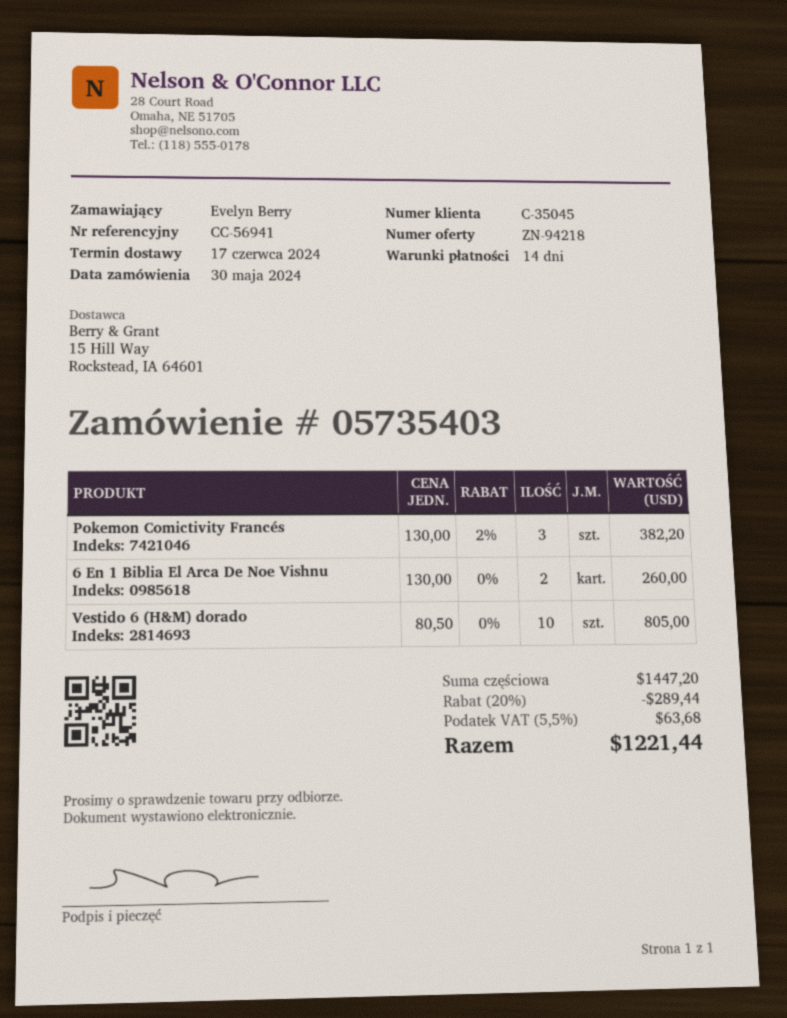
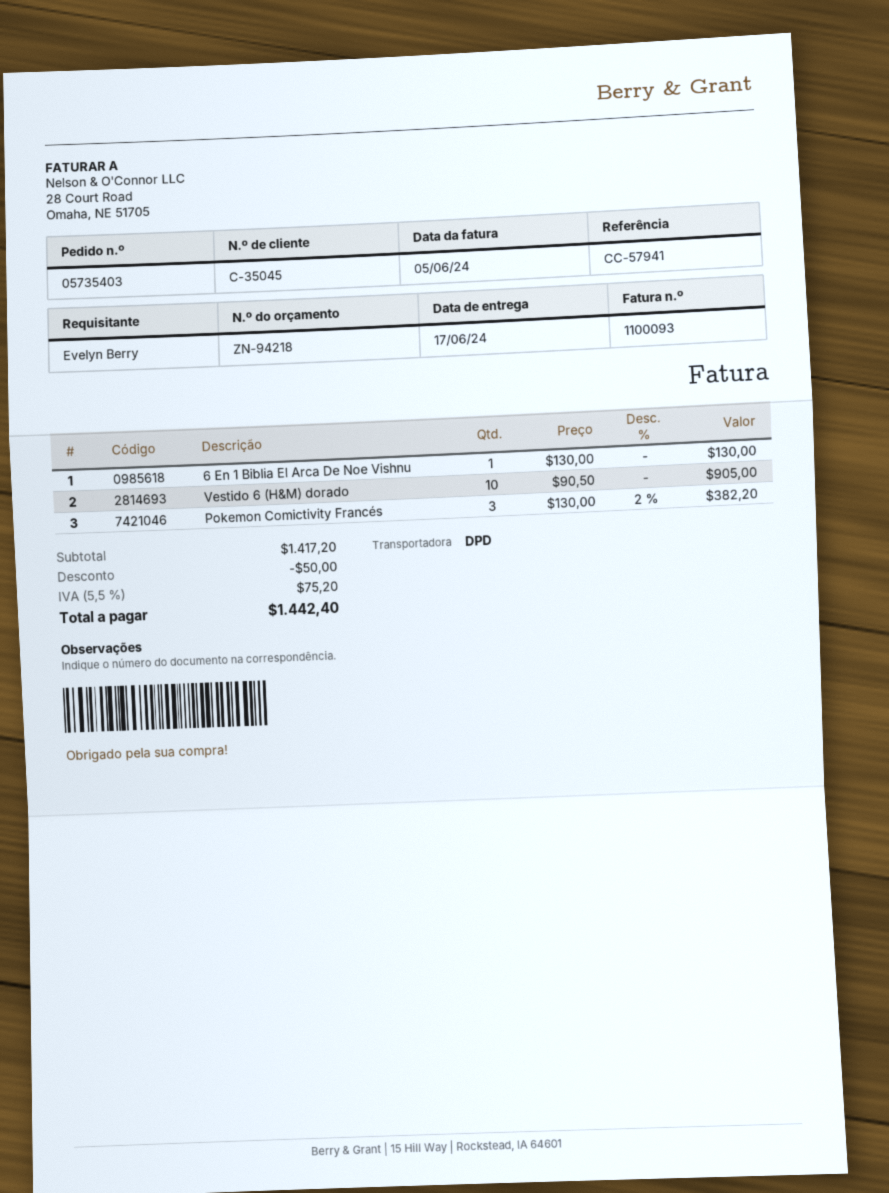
reference: CC-56941 -> CC-57941
6 En 1 Biblia El Arca De Noe Vishnu: 2 x 130.00 = 260.00 -> 1 x 130.00 = 130.00
Vestido 6 (H&M) dorado: 10 x 80.50 = 805.00 -> 10 x 90.50 = 905.00
subtotal: 1447.20 -> 1417.20
discount: 289.44 -> 50.00
tax: 5.5% = 63.68 -> 5.5% = 75.20
total: 1221.44 -> 1442.40

